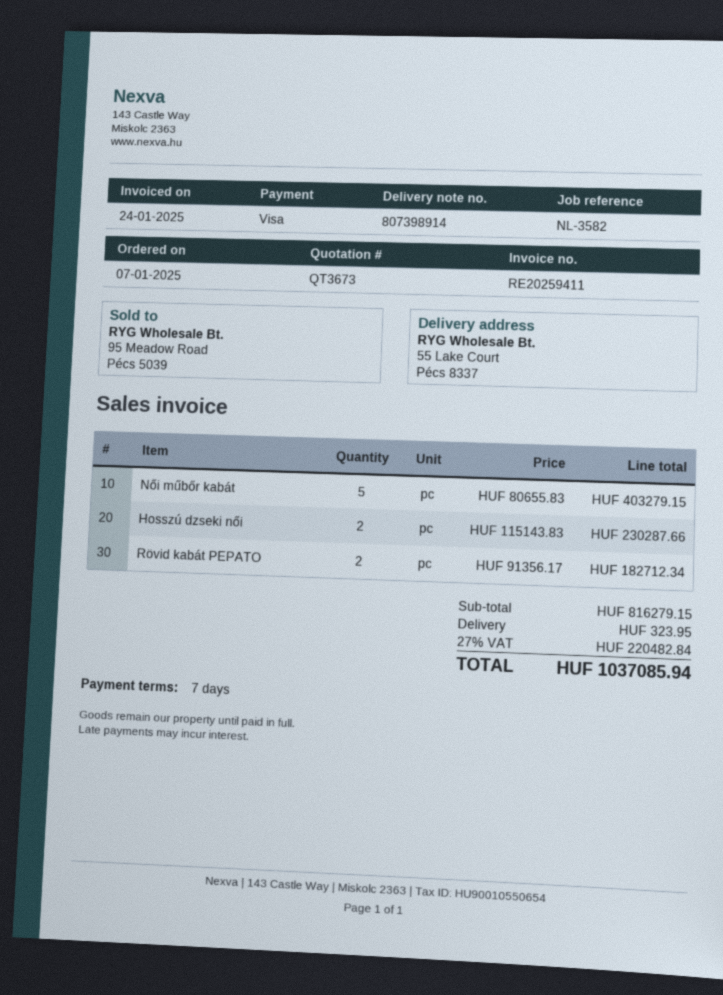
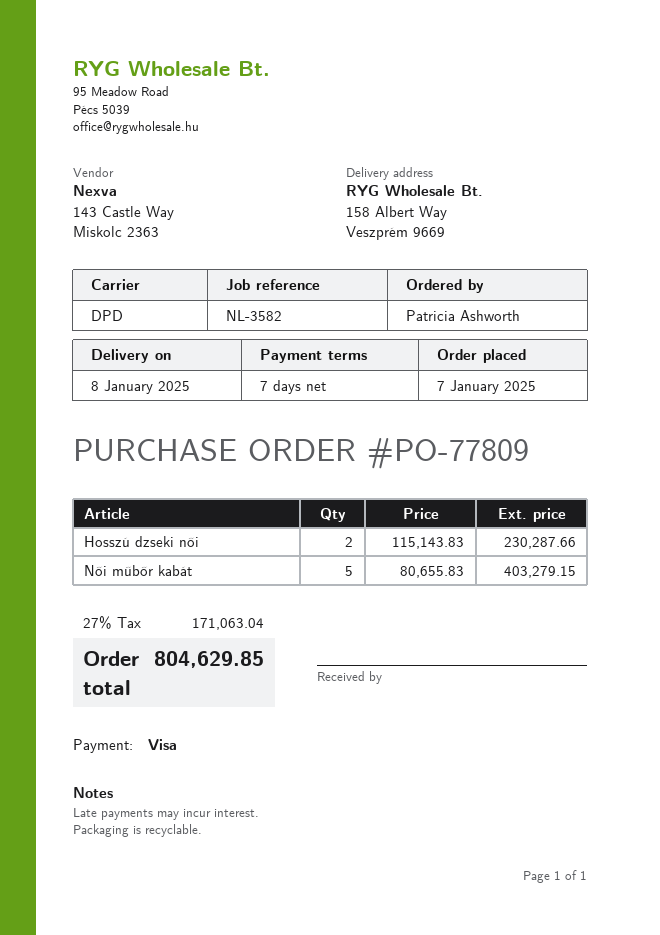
ship to: 55 Lake Court, Pécs 8337 -> 158 Albert Way, Veszprém 9669
Rövid kabát PEPATO: 2 x 91356.17 = 182712.34 -> none
shipping: 323.95 -> none
tax: 27% = 220482.84 -> 27% = 171063.04
total: 1037085.94 -> 804629.85

